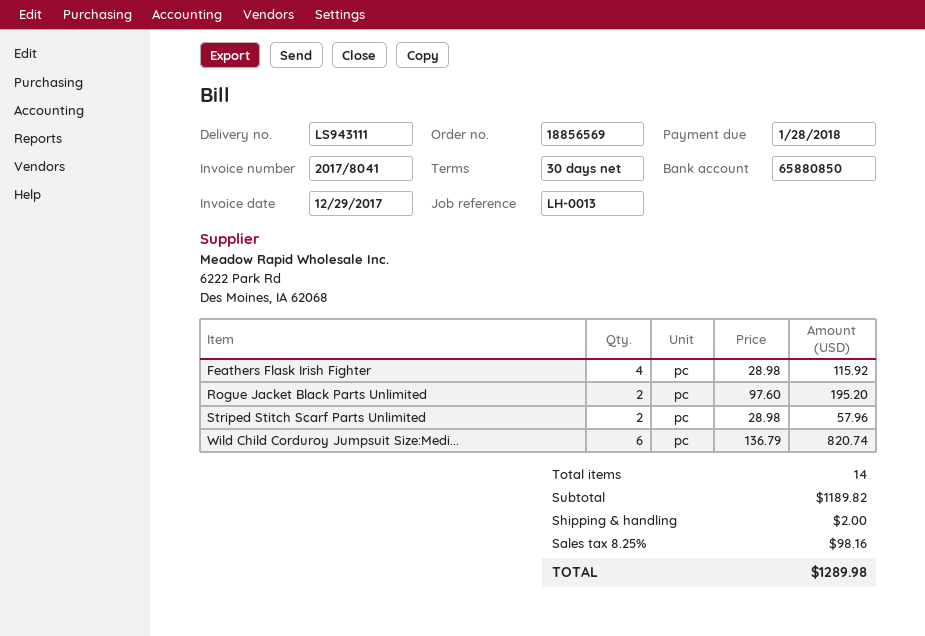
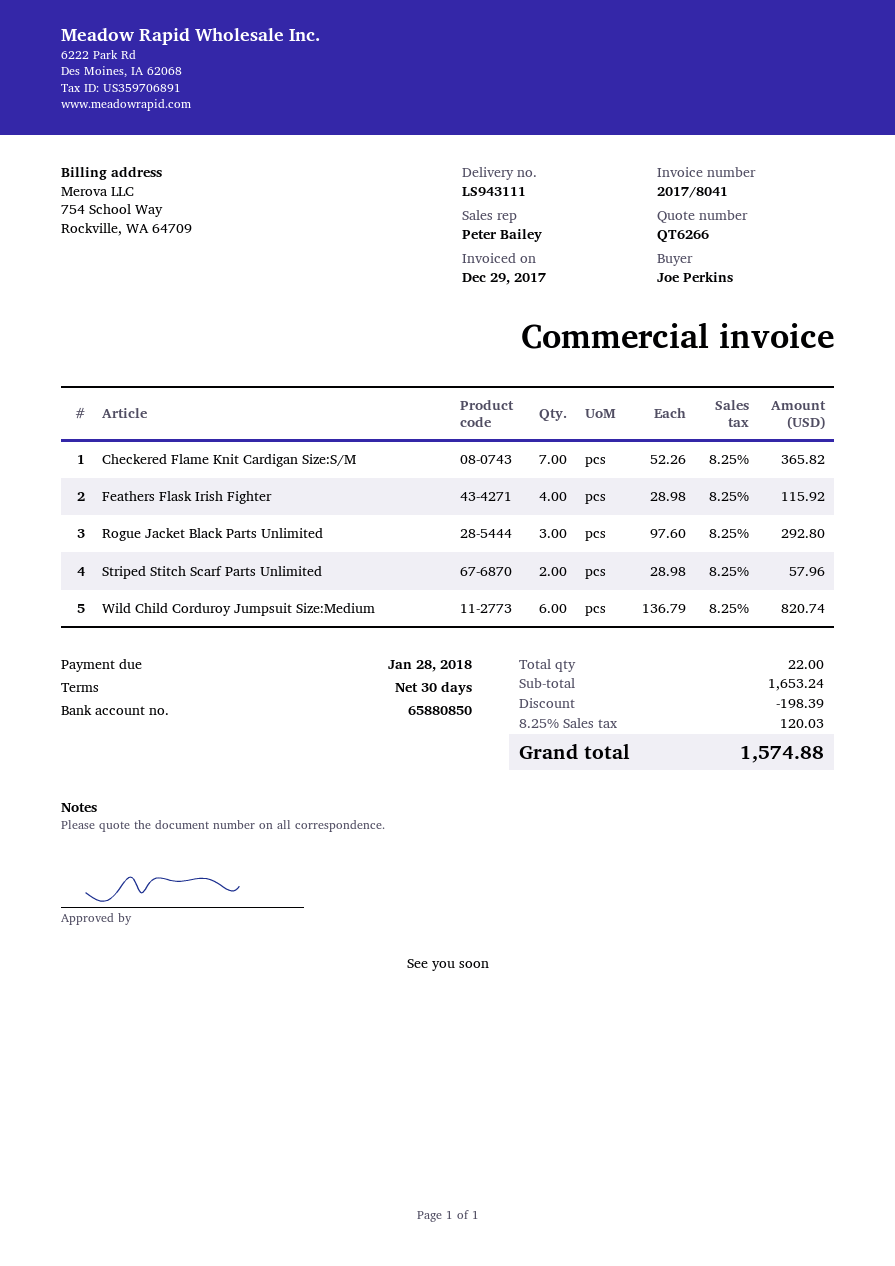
Rogue Jacket Black Parts Unlimited: 2 x 97.60 = 195.20 -> 3 x 97.60 = 292.80
Checkered Flame Knit Cardigan Size:S/M: none -> 7 x 52.26 = 365.82
total quantity: 14 -> 22
subtotal: 1189.82 -> 1653.24
discount: none -> 198.39
shipping: 2.00 -> none
tax: 8.25% = 98.16 -> 8.25% = 120.03
total: 1289.98 -> 1574.88

